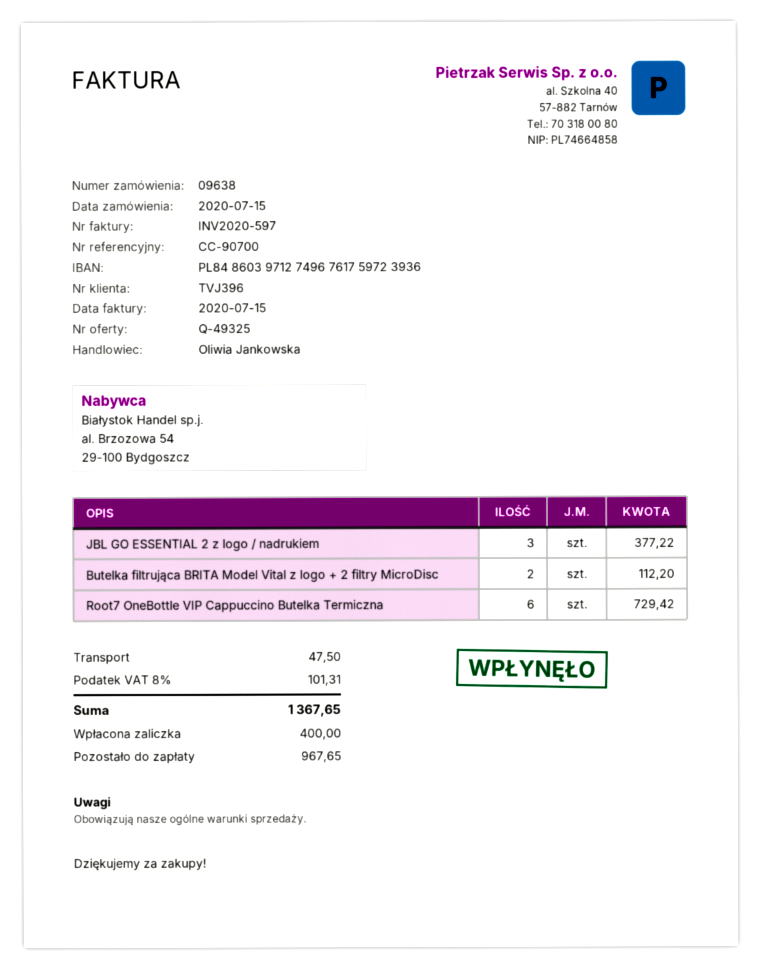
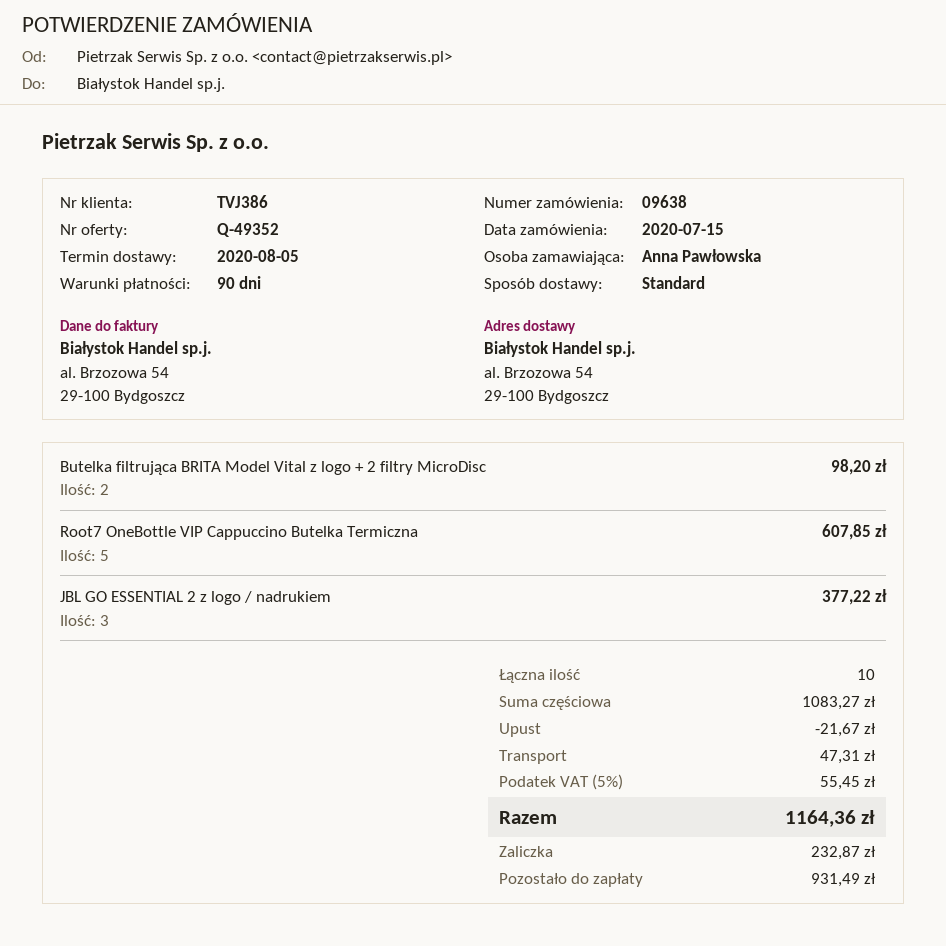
quote number: Q-49325 -> Q-49352
customer number: TVJ396 -> TVJ386
Butelka filtrująca BRITA Model Vital z logo + 2 filtry MicroDisc: 2 for 112.20 -> 2 for 98.20
Root7 OneBottle VIP Cappuccino Butelka Termiczna: 6 for 729.42 -> 5 for 607.85
discount: none -> 21.67
shipping: 47.50 -> 47.31
tax: 8% = 101.31 -> 5% = 55.45
total: 1367.65 -> 1164.36
deposit: 400.00 -> 232.87
balance: 967.65 -> 931.49

